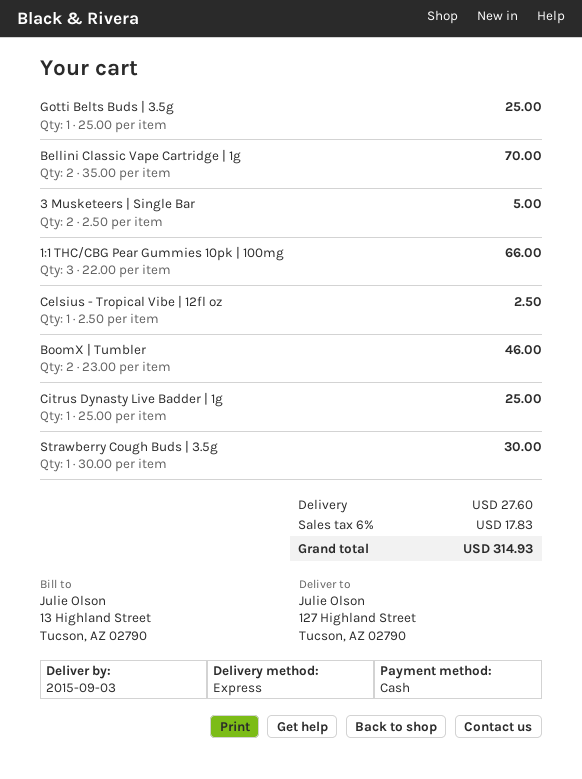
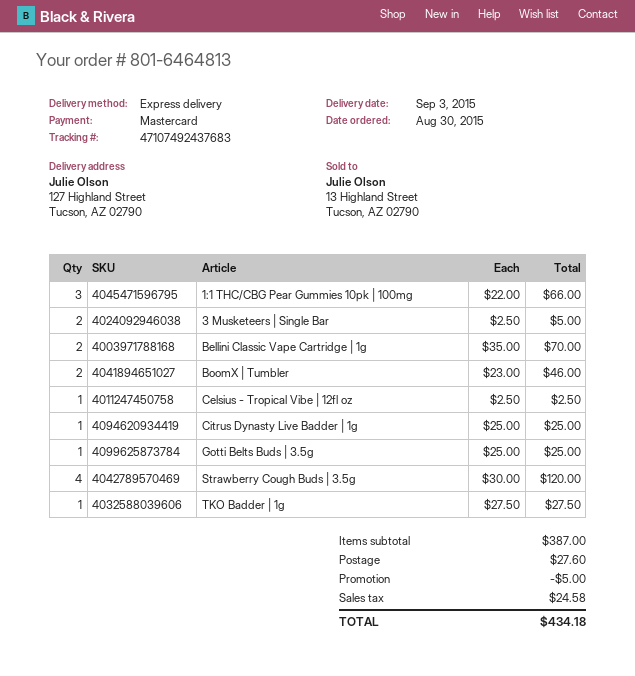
payment method: cash -> Mastercard
Strawberry Cough Buds | 3.5g: 1 x 30.00 = 30.00 -> 4 x 30.00 = 120.00
TKO Badder | 1g: none -> 1 x 27.50 = 27.50
discount: none -> 5.00
tax: 17.83 -> 24.58
total: 314.93 -> 434.18

